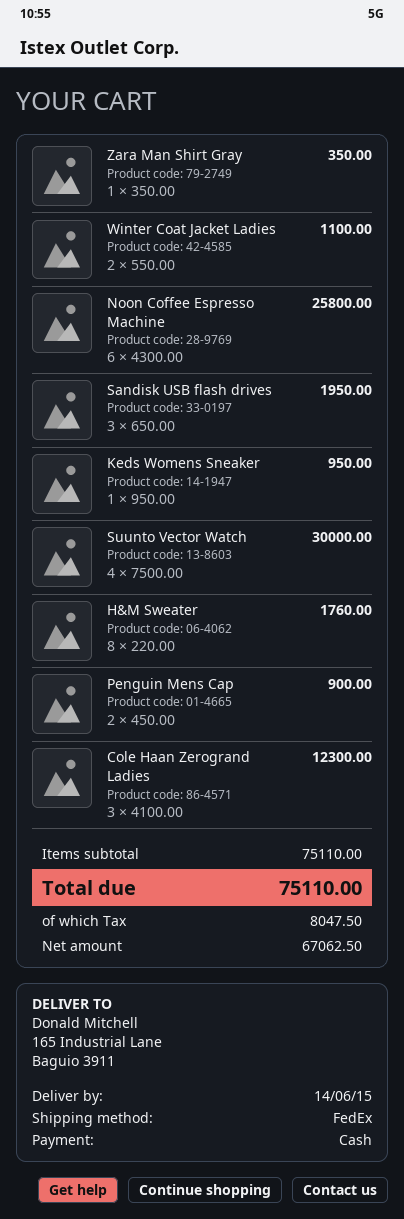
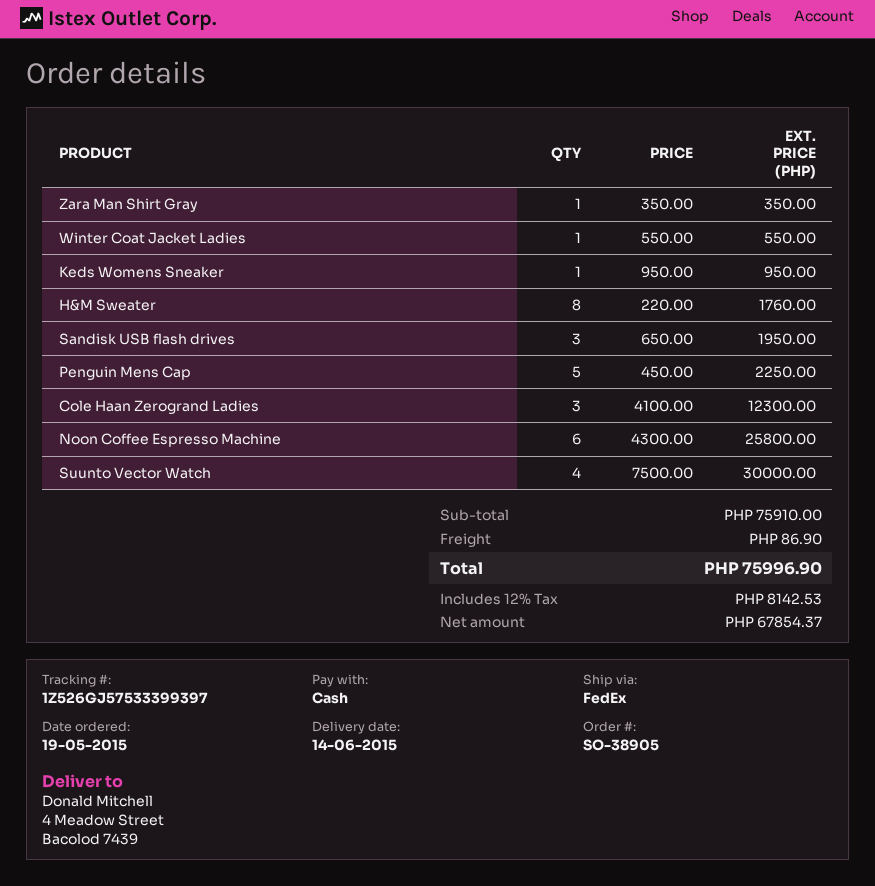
ship to: 165 Industrial Lane, Baguio 3911 -> 4 Meadow Street, Bacolod 7439
Winter Coat Jacket Ladies: 2 x 550.00 = 1100.00 -> 1 x 550.00 = 550.00
Penguin Mens Cap: 2 x 450.00 = 900.00 -> 5 x 450.00 = 2250.00
subtotal: 75110.00 -> 75910.00
shipping: none -> 86.90
net: 67062.50 -> 67854.37
tax: 8047.50 -> 8142.53
total: 75110.00 -> 75996.90

